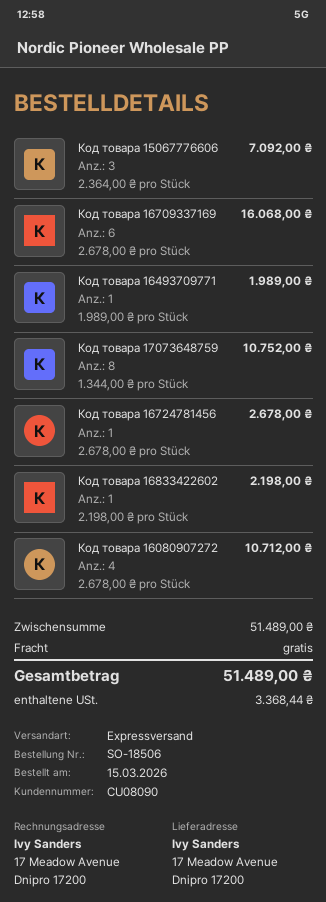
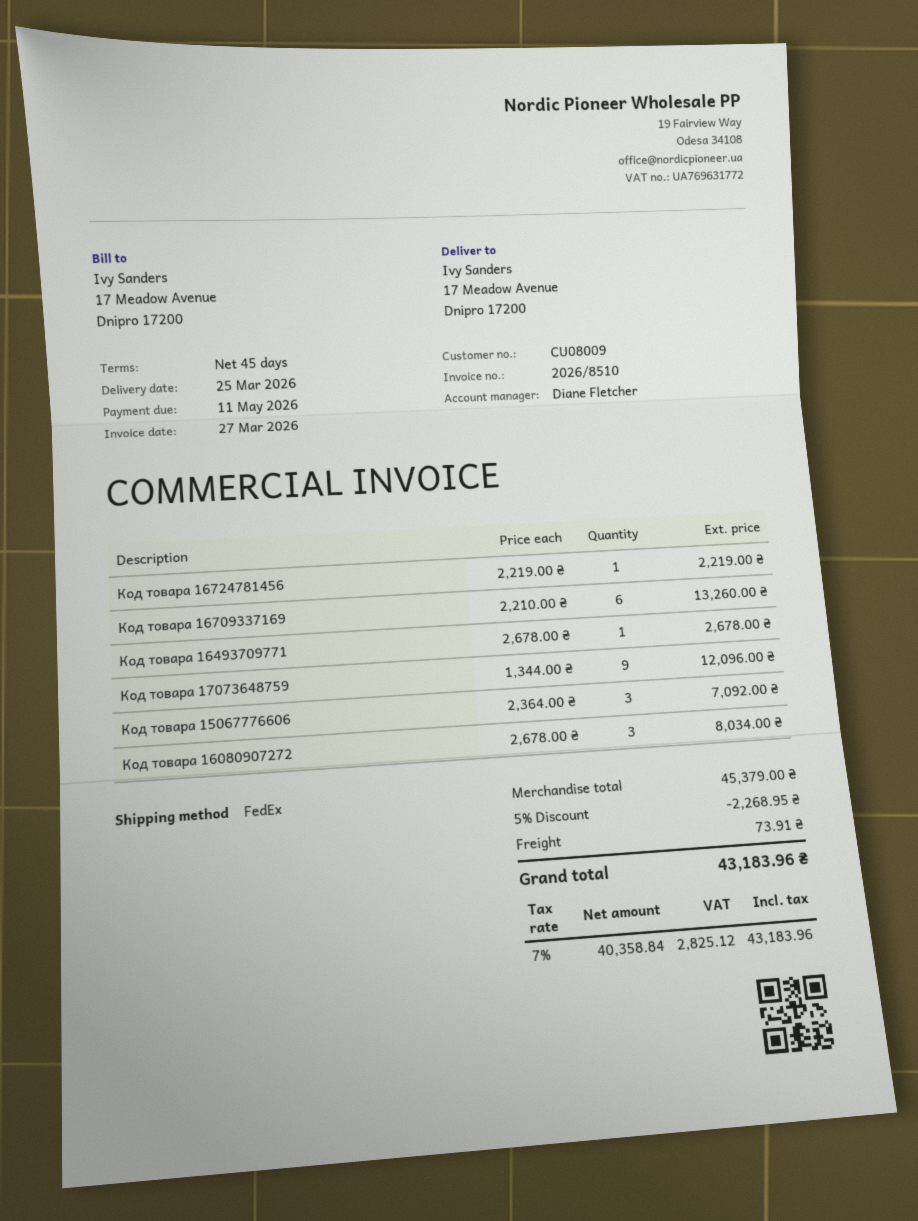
customer number: CU08090 -> CU08009
shipping method: express -> FedEx
Код товара 16709337169: 6 x 2678.00 = 16068.00 -> 6 x 2210.00 = 13260.00
Код товара 16493709771: 1 x 1989.00 = 1989.00 -> 1 x 2678.00 = 2678.00
Код товара 17073648759: 8 x 1344.00 = 10752.00 -> 9 x 1344.00 = 12096.00
Код товара 16724781456: 1 x 2678.00 = 2678.00 -> 1 x 2219.00 = 2219.00
Код товара 16833422602: 1 x 2198.00 = 2198.00 -> none
Код товара 16080907272: 4 x 2678.00 = 10712.00 -> 3 x 2678.00 = 8034.00
subtotal: 51489.00 -> 45379.00
discount: none -> 5% = 2268.95
shipping: 0.00 -> 73.91
tax: 3368.44 -> 2825.12
total: 51489.00 -> 43183.96

